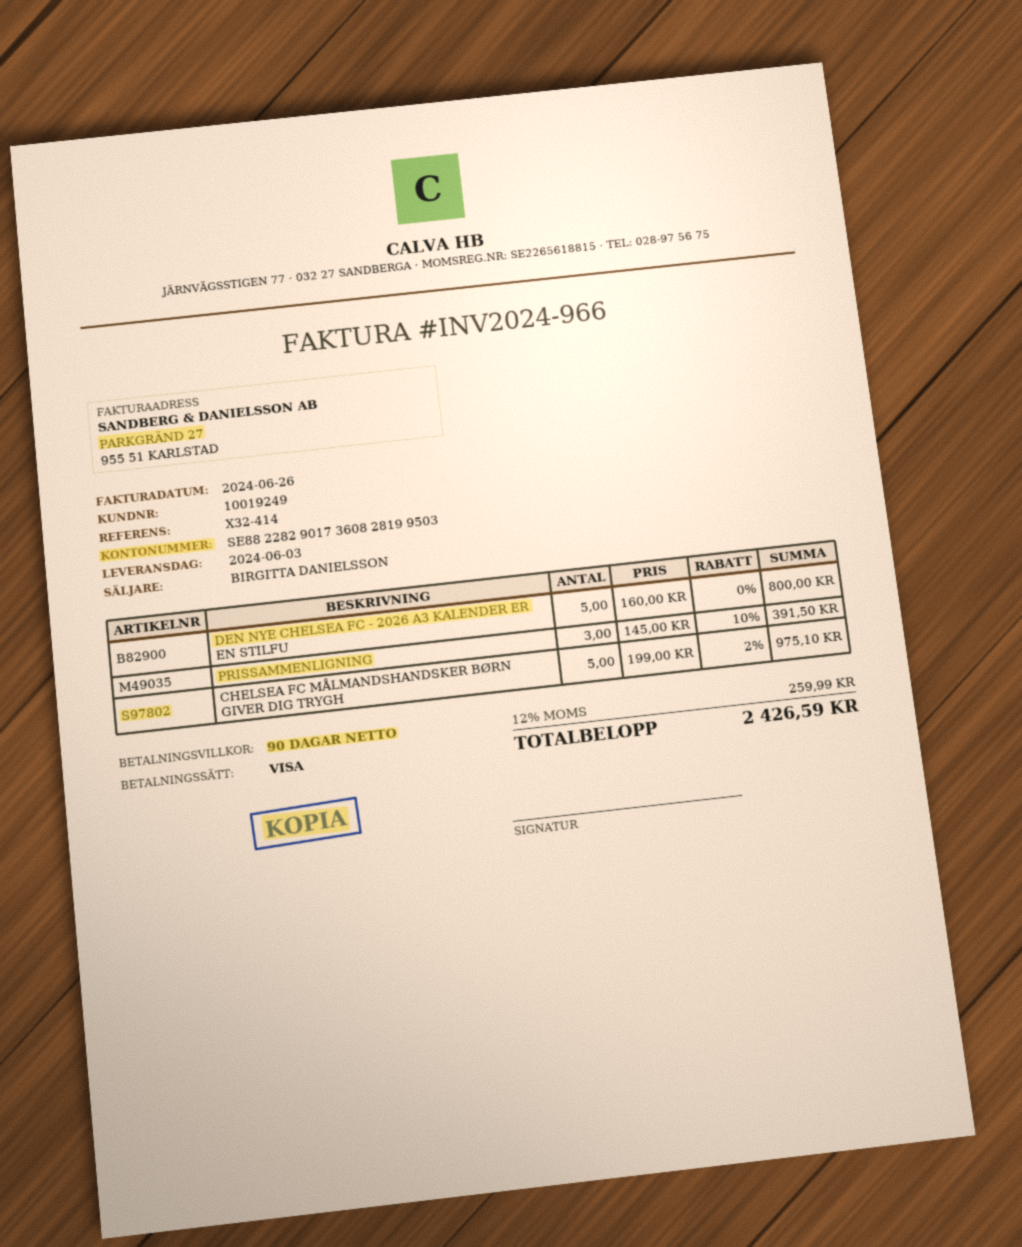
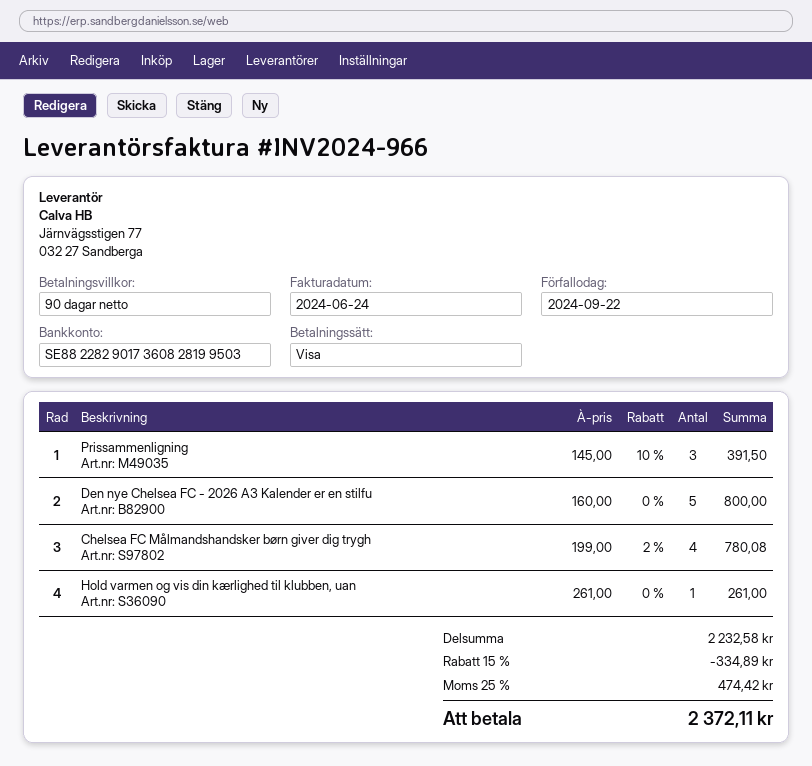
invoice date: 2024-06-26 -> 2024-06-24
CHELSEA FC MÅLMANDSHANDSKER BØRN GIVER DIG TRYGH: 5 x 199.00 - 2% = 975.10 -> 4 x 199.00 - 2% = 780.08
Hold varmen og vis din kærlighed til klubben, uan: none -> 1 x 261.00 = 261.00
discount: none -> 15% = 334.89
tax: 12% = 259.99 -> 25% = 474.42
total: 2426.59 -> 2372.11

